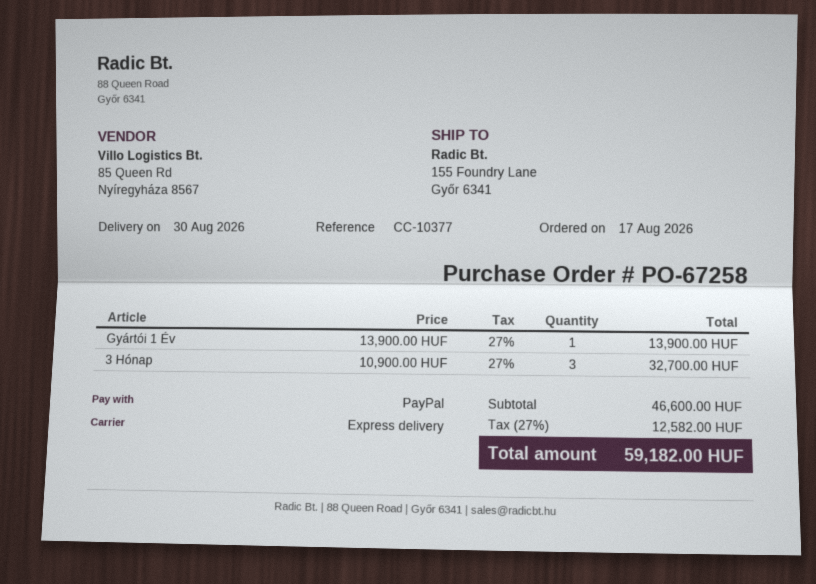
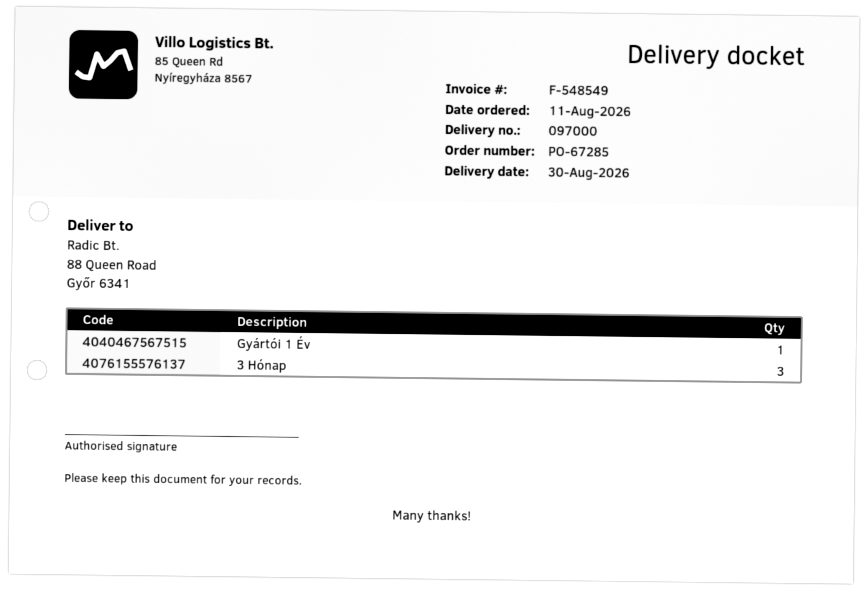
order number: PO-67258 -> PO-67285
order date: 2026-08-17 -> 2026-08-11
ship to: 155 Foundry Lane, Győr 6341 -> 88 Queen Road, Győr 6341

